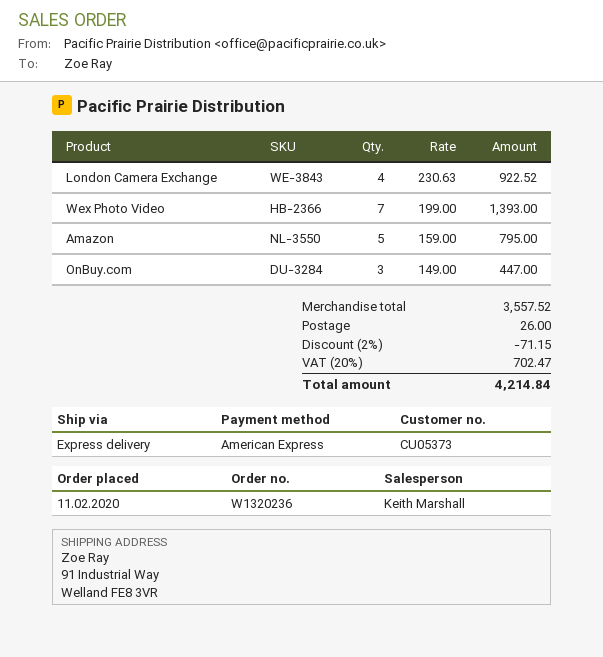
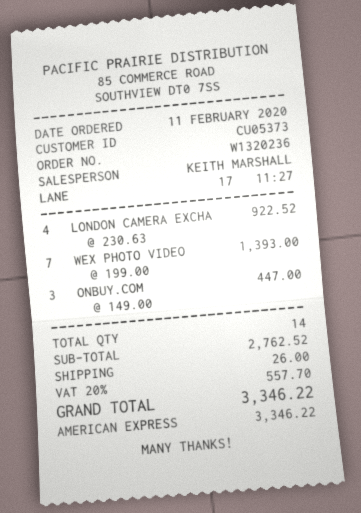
Amazon: 5 x 159.00 = 795.00 -> none
subtotal: 3557.52 -> 2762.52
discount: 2% = 71.15 -> none
tax: 20% = 702.47 -> 20% = 557.70
total: 4214.84 -> 3346.22

